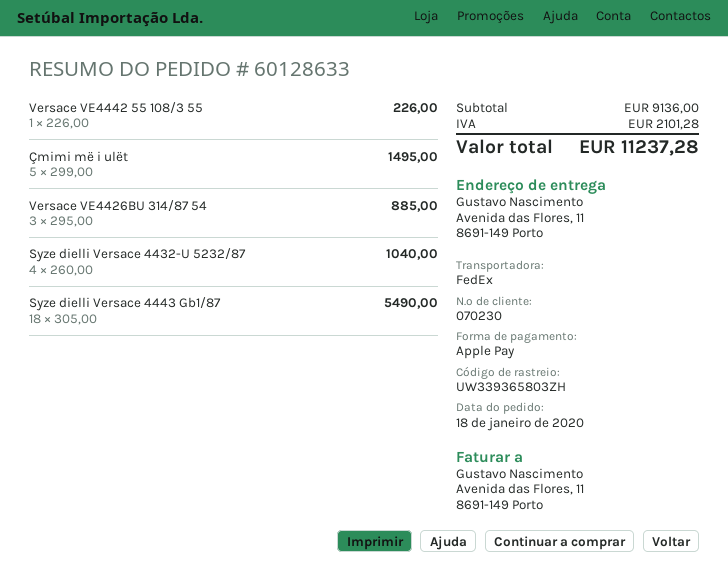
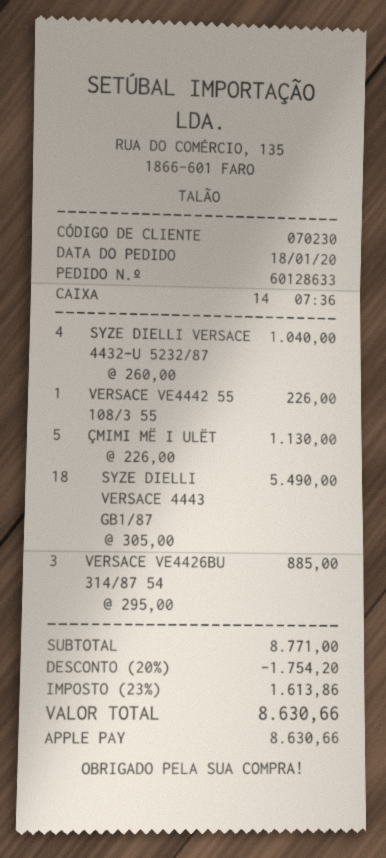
Çmimi më i ulët: 5 x 299.00 = 1495.00 -> 5 x 226.00 = 1130.00
subtotal: 9136.00 -> 8771.00
discount: none -> 20% = 1754.20
tax: 2101.28 -> 1613.86
total: 11237.28 -> 8630.66

